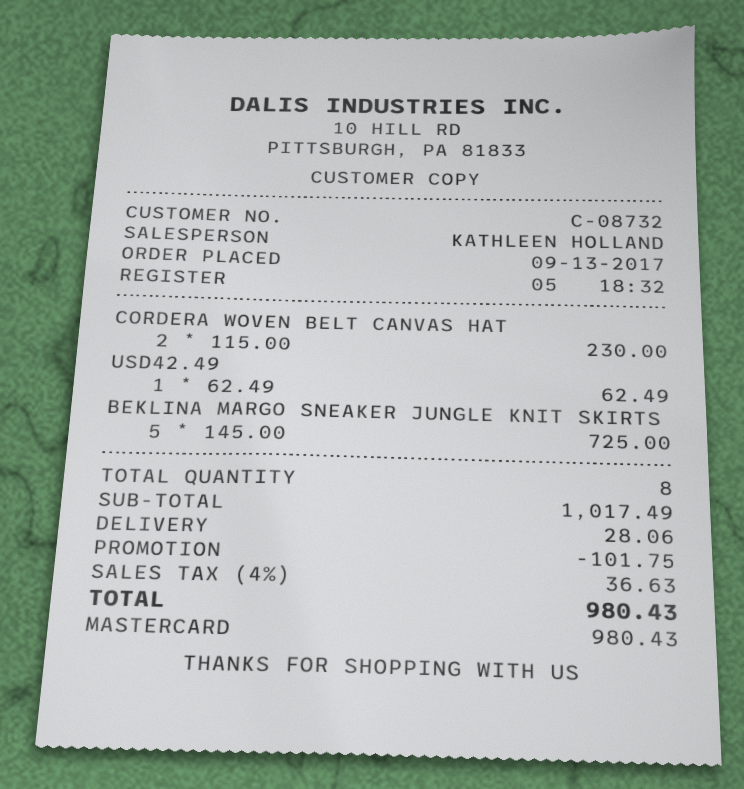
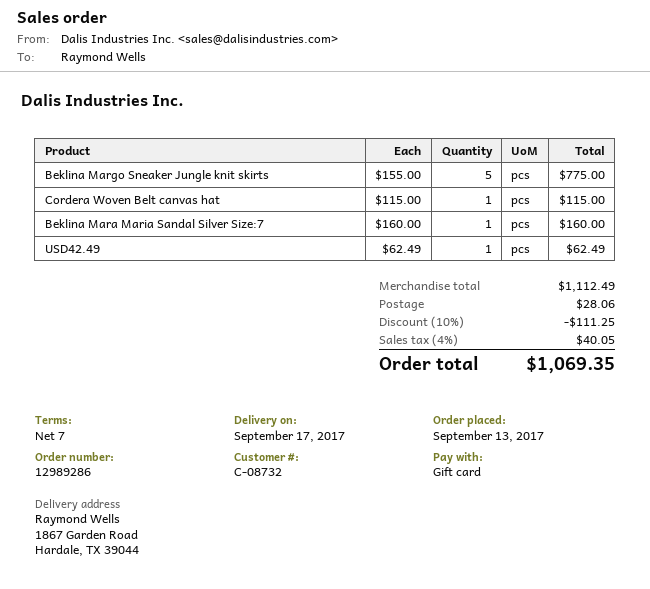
payment method: Mastercard -> gift card
CORDERA WOVEN BELT CANVAS HAT: 2 x 115.00 = 230.00 -> 1 x 115.00 = 115.00
BEKLINA MARGO SNEAKER JUNGLE KNIT SKIRTS: 5 x 145.00 = 725.00 -> 5 x 155.00 = 775.00
Beklina Mara Maria Sandal Silver Size:7: none -> 1 x 160.00 = 160.00
subtotal: 1017.49 -> 1112.49
discount: 101.75 -> 111.25
tax: 4% = 36.63 -> 4% = 40.05
total: 980.43 -> 1069.35

